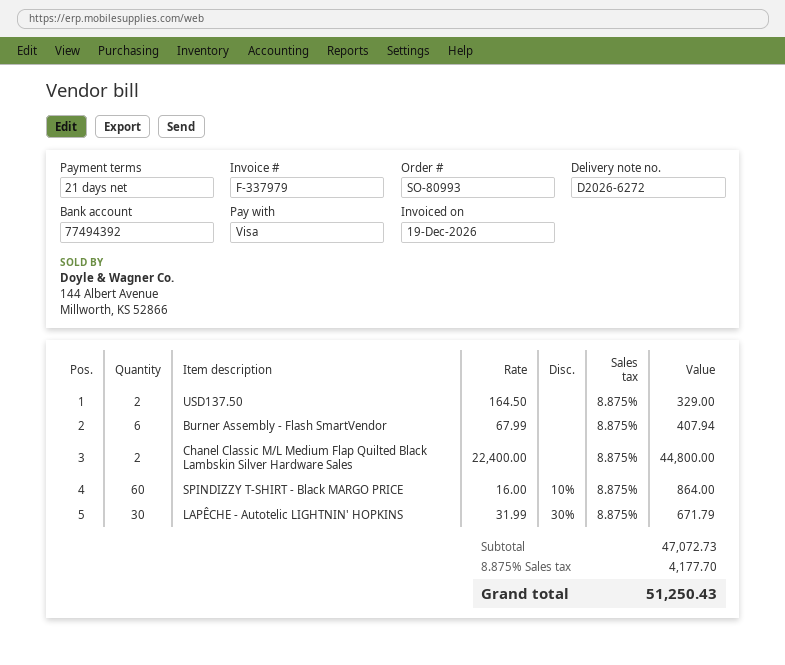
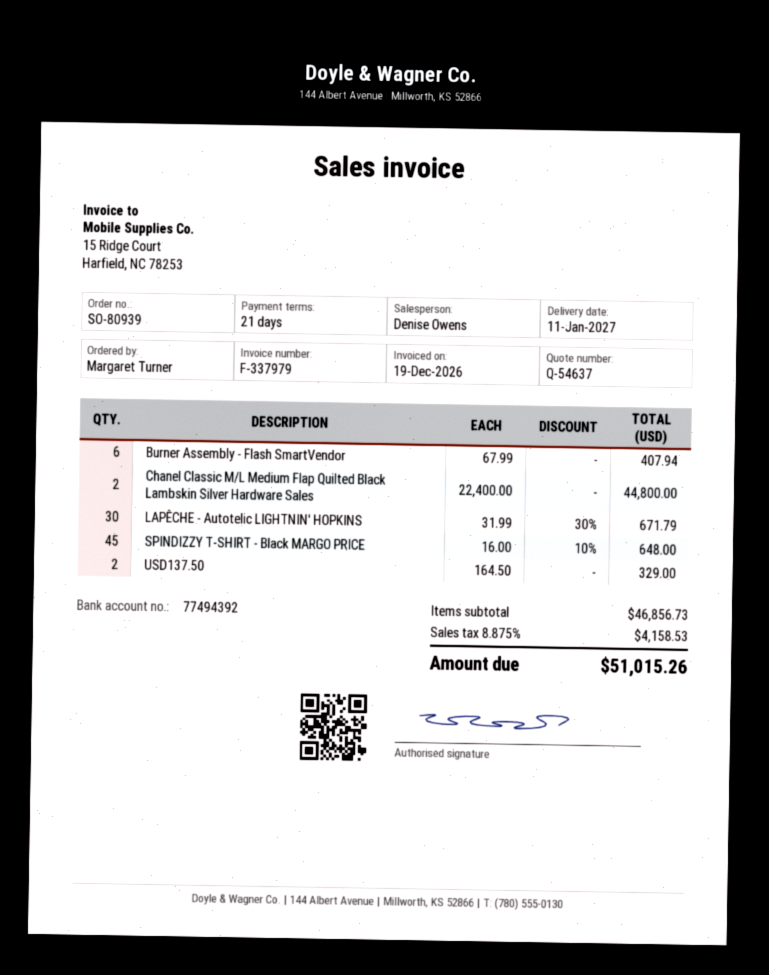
order number: SO-80993 -> SO-80939
SPINDIZZY T-SHIRT - Black MARGO PRICE: 60 x 16.00 - 10% = 864.00 -> 45 x 16.00 - 10% = 648.00
subtotal: 47072.73 -> 46856.73
tax: 8.875% = 4177.70 -> 8.875% = 4158.53
total: 51250.43 -> 51015.26

